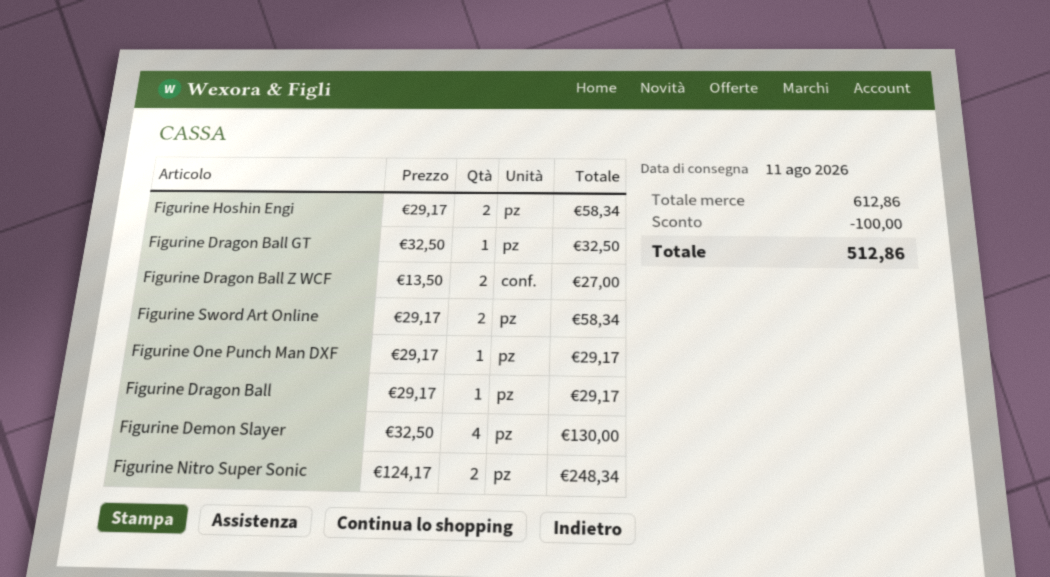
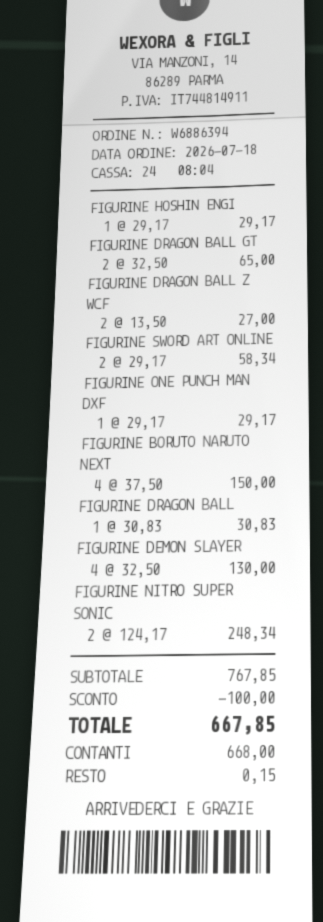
Figurine Hoshin Engi: 2 x 29.17 = 58.34 -> 1 x 29.17 = 29.17
Figurine Dragon Ball GT: 1 x 32.50 = 32.50 -> 2 x 32.50 = 65.00
Figurine Dragon Ball: 1 x 29.17 = 29.17 -> 1 x 30.83 = 30.83
FIGURINE BORUTO NARUTO NEXT: none -> 4 x 37.50 = 150.00
subtotal: 612.86 -> 767.85
total: 512.86 -> 667.85

